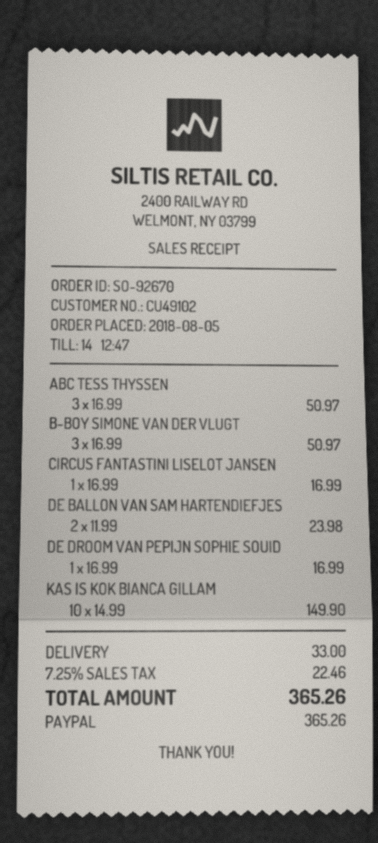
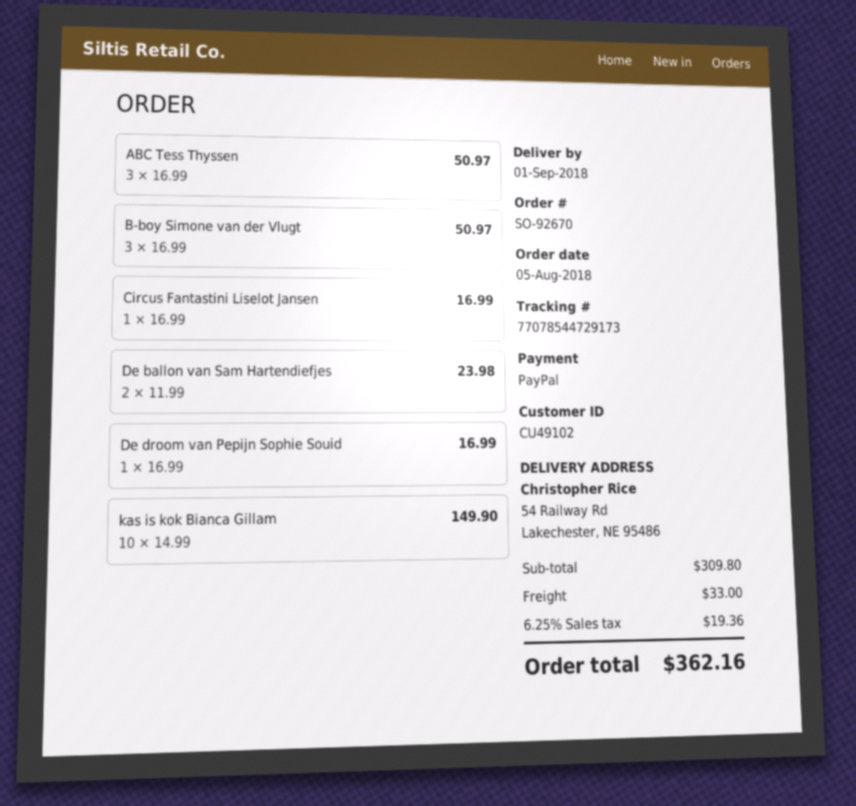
tax: 7.25% = 22.46 -> 6.25% = 19.36
total: 365.26 -> 362.16

